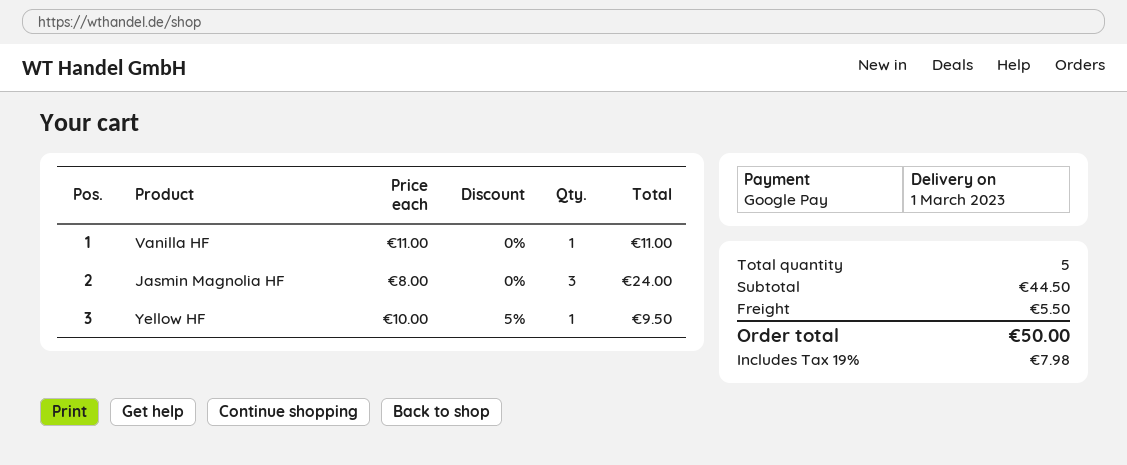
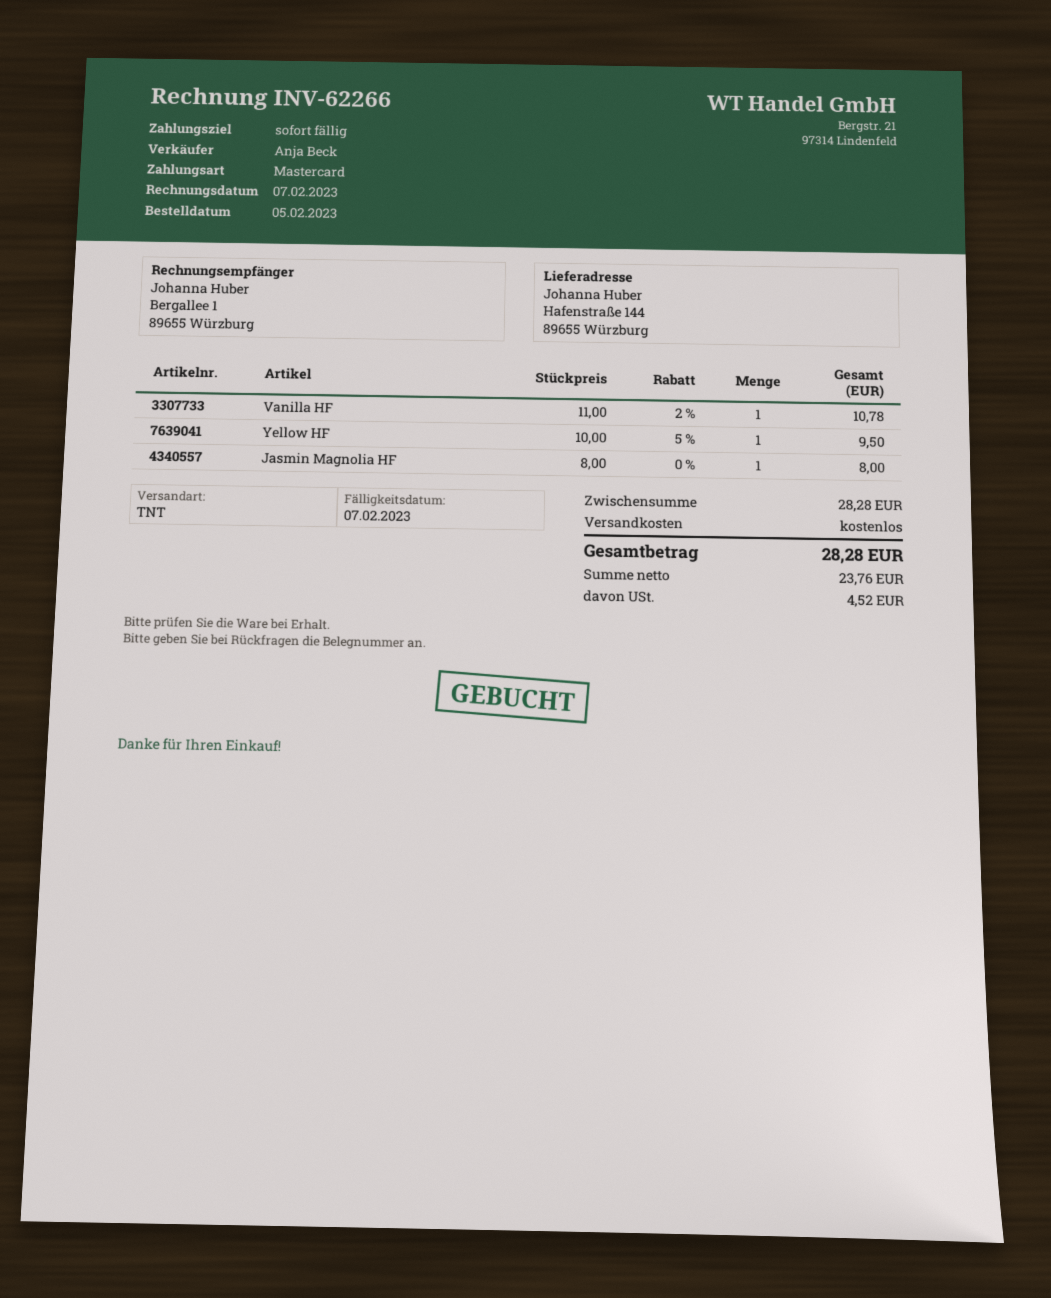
payment method: Google Pay -> Mastercard
Vanilla HF: 1 x 11.00 = 11.00 -> 1 x 11.00 - 2% = 10.78
Jasmin Magnolia HF: 3 x 8.00 = 24.00 -> 1 x 8.00 = 8.00
subtotal: 44.50 -> 28.28
shipping: 5.50 -> 0.00
tax: 7.98 -> 4.52
total: 50.00 -> 28.28

